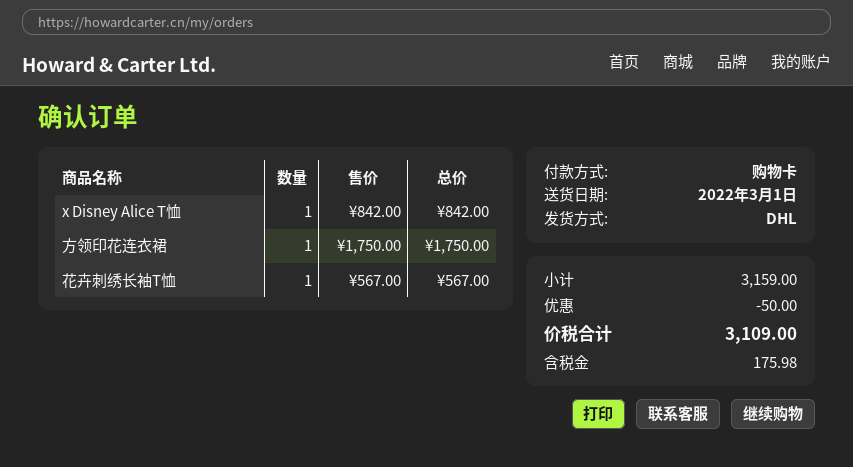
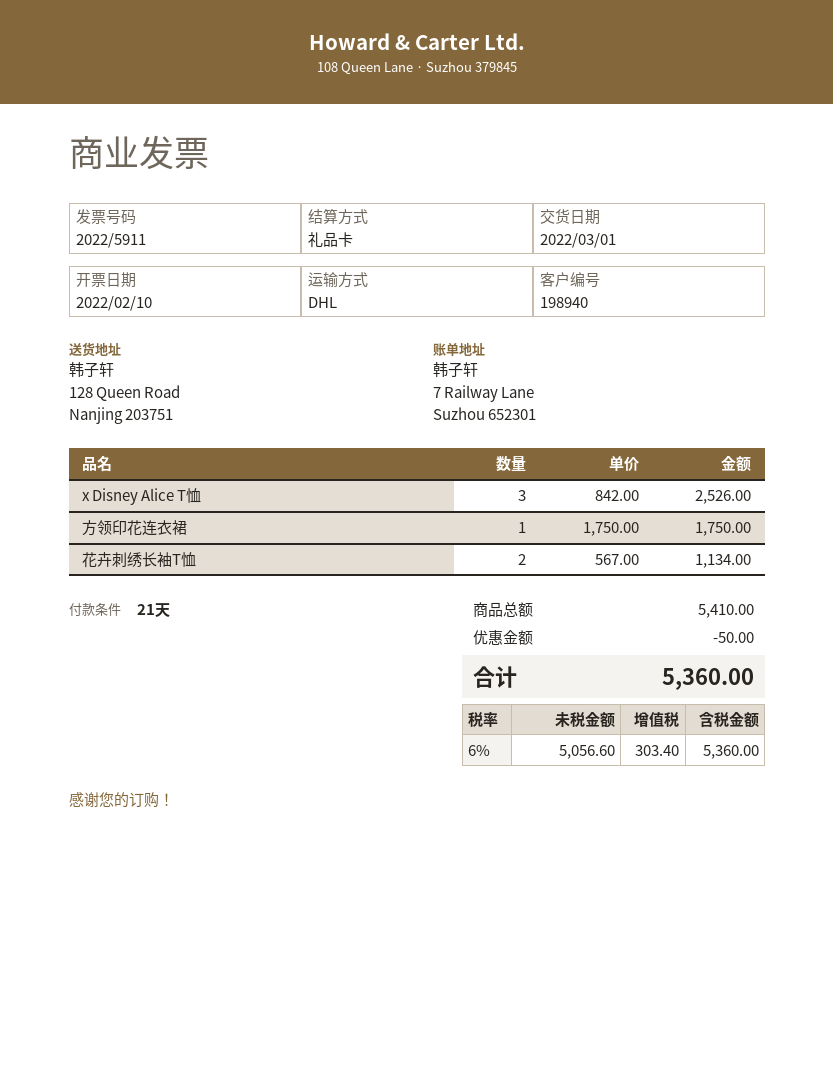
x Disney Alice T恤: 1 x 842.00 = 842.00 -> 3 x 842.00 = 2526.00
花卉刺绣长袖T恤: 1 x 567.00 = 567.00 -> 2 x 567.00 = 1134.00
subtotal: 3159.00 -> 5410.00
tax: 175.98 -> 303.40
total: 3109.00 -> 5360.00

